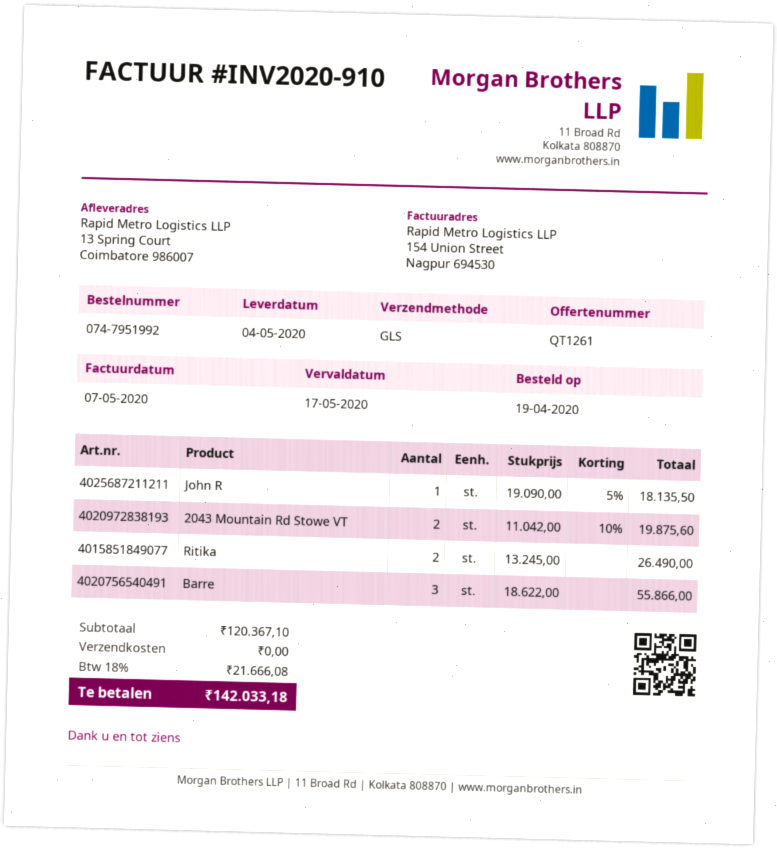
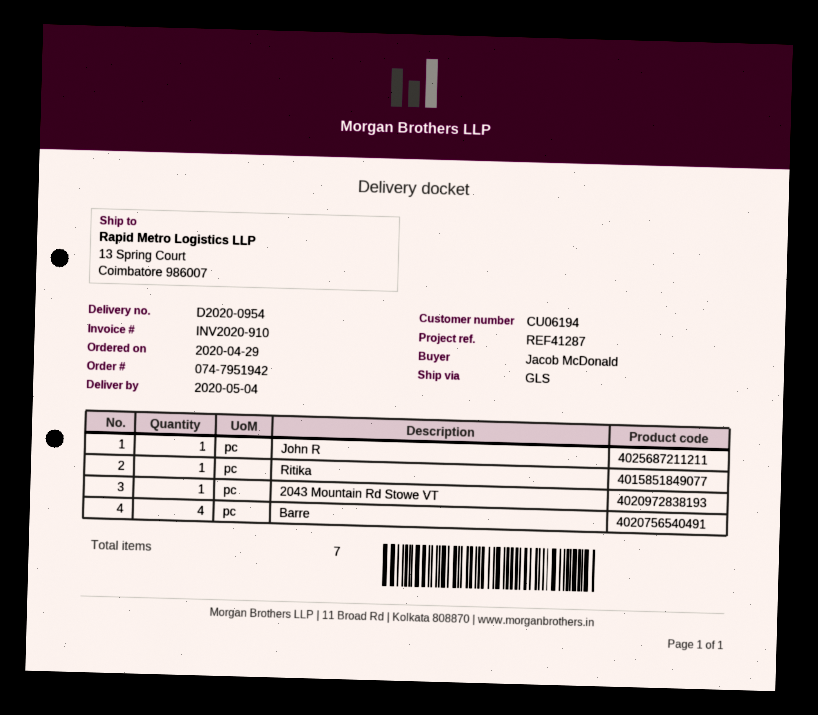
order number: 074-7951992 -> 074-7951942
order date: 2020-04-19 -> 2020-04-29
2043 Mountain Rd Stowe VT: 2 -> 1
Ritika: 2 -> 1
Barre: 3 -> 4

